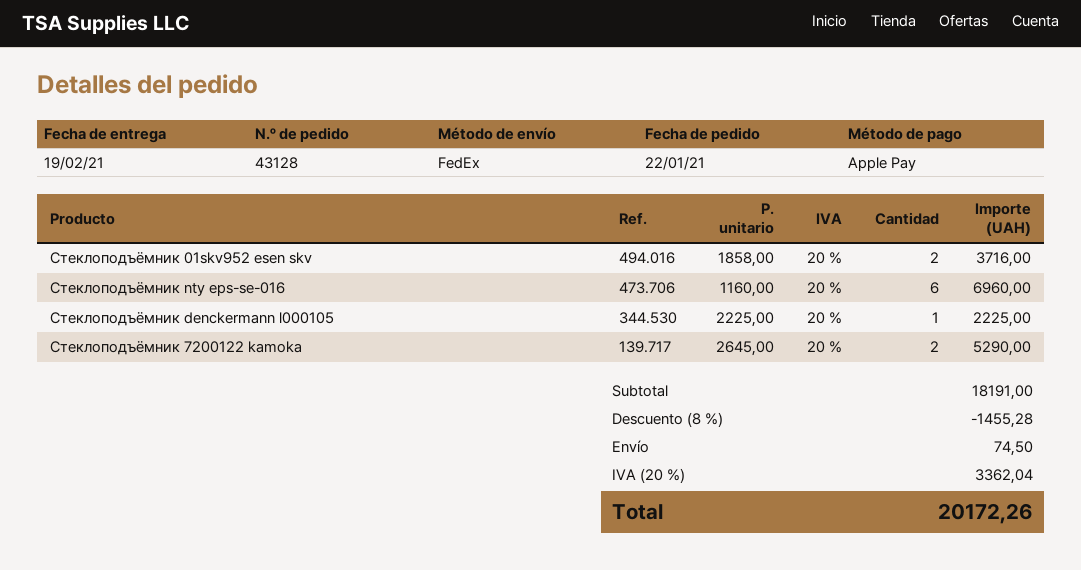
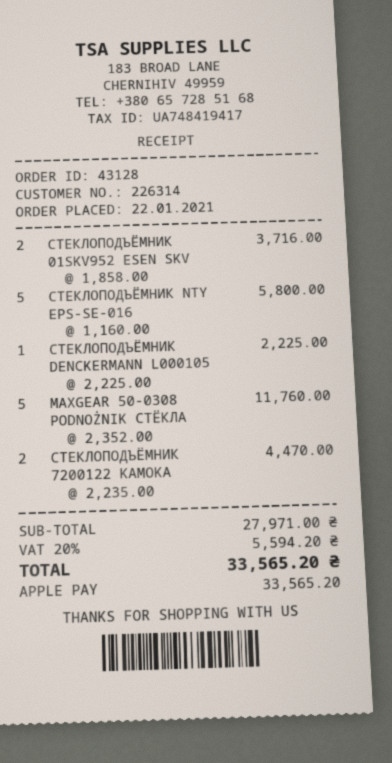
Стеклоподъёмник nty eps-se-016: 6 x 1160.00 = 6960.00 -> 5 x 1160.00 = 5800.00
Стеклоподъёмник 7200122 kamoka: 2 x 2645.00 = 5290.00 -> 2 x 2235.00 = 4470.00
MAXGEAR 50-0308 PODNOŻNIK СТЁКЛА: none -> 5 x 2352.00 = 11760.00
subtotal: 18191.00 -> 27971.00
discount: 8% = 1455.28 -> none
shipping: 74.50 -> none
tax: 20% = 3362.04 -> 20% = 5594.20
total: 20172.26 -> 33565.20

